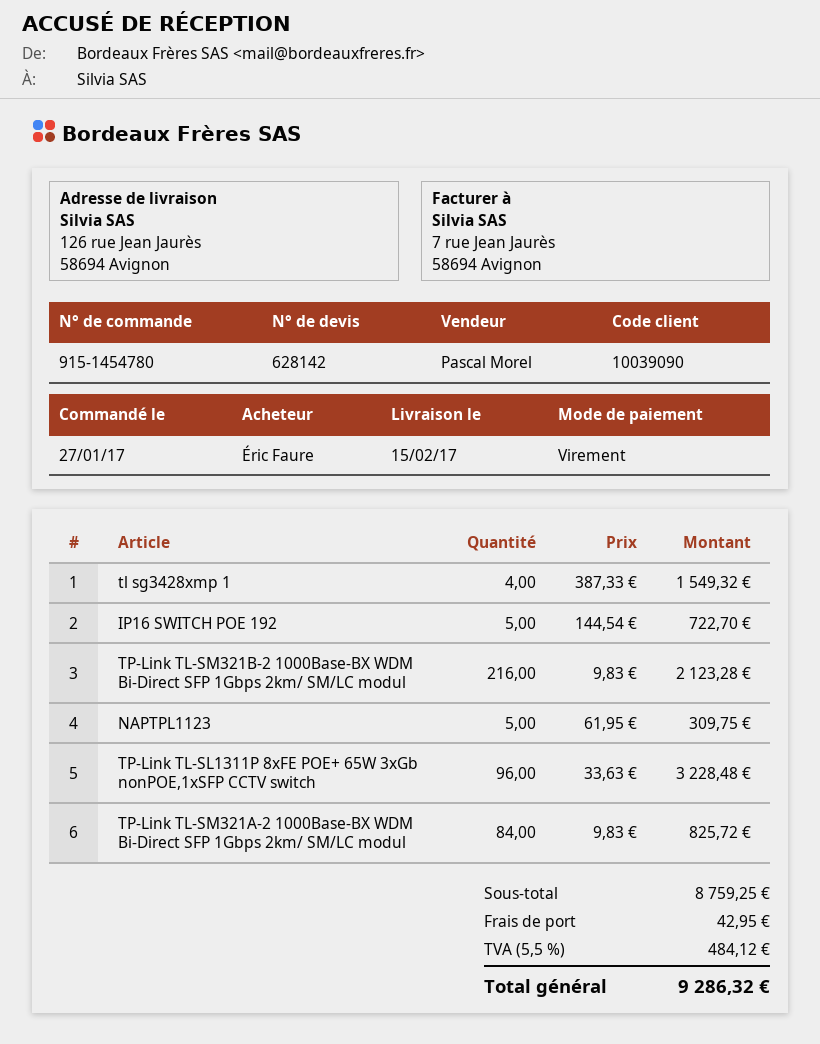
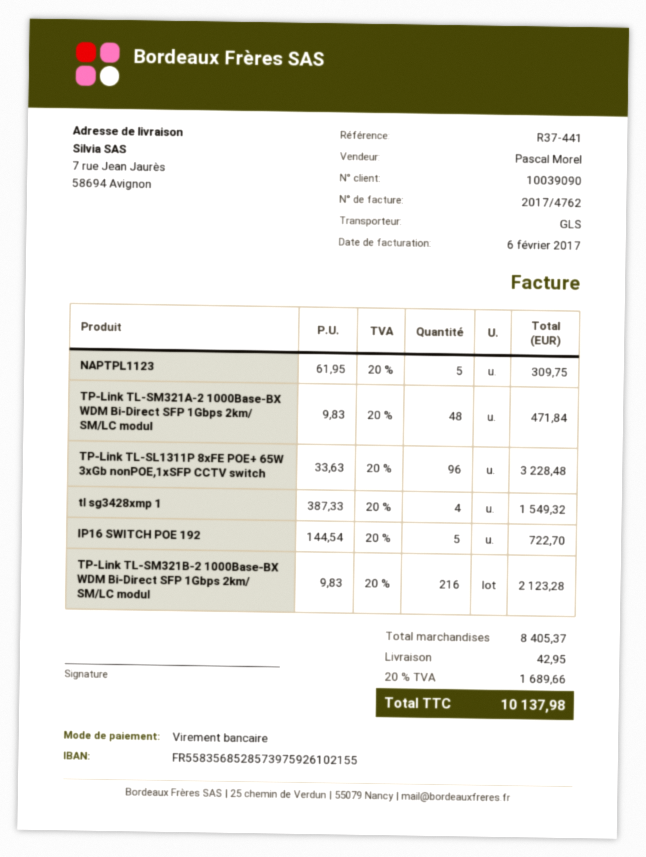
ship to: 126 rue Jean Jaurès, 58694 Avignon -> 7 rue Jean Jaurès, 58694 Avignon
TP-Link TL-SM321A-2 1000Base-BX WDM Bi-Direct SFP 1Gbps 2km/ SM/LC modul: 84 x 9.83 = 825.72 -> 48 x 9.83 = 471.84
subtotal: 8759.25 -> 8405.37
tax: 5.5% = 484.12 -> 20% = 1689.66
total: 9286.32 -> 10137.98

